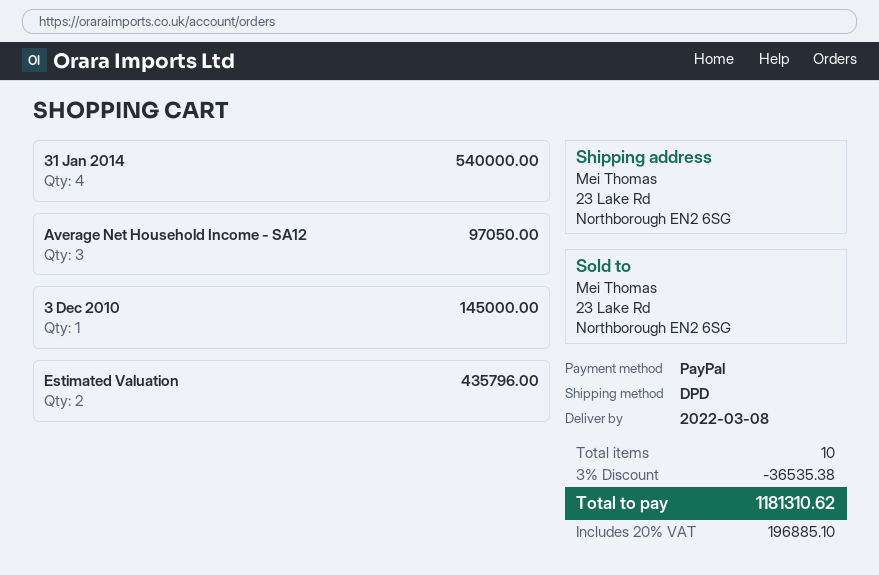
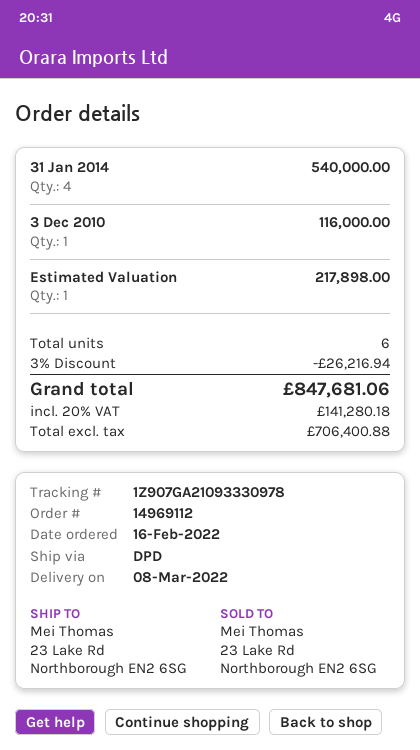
Average Net Household Income - SA12: 3 for 97050.00 -> none
3 Dec 2010: 1 for 145000.00 -> 1 for 116000.00
Estimated Valuation: 2 for 435796.00 -> 1 for 217898.00
total quantity: 10 -> 6
discount: 3% = 36535.38 -> 3% = 26216.94
tax: 20% = 196885.10 -> 20% = 141280.18
total: 1181310.62 -> 847681.06

